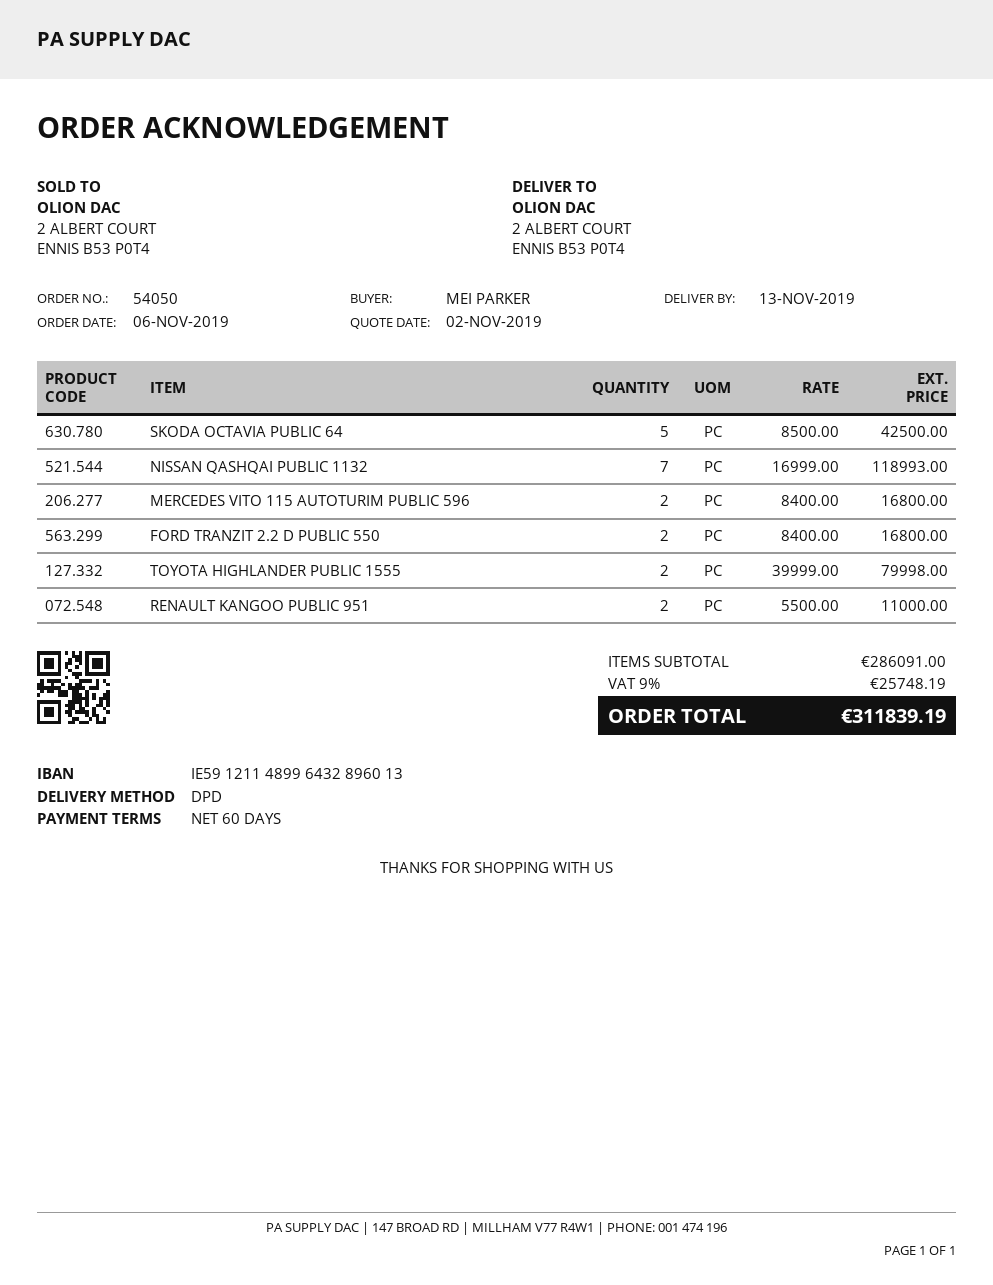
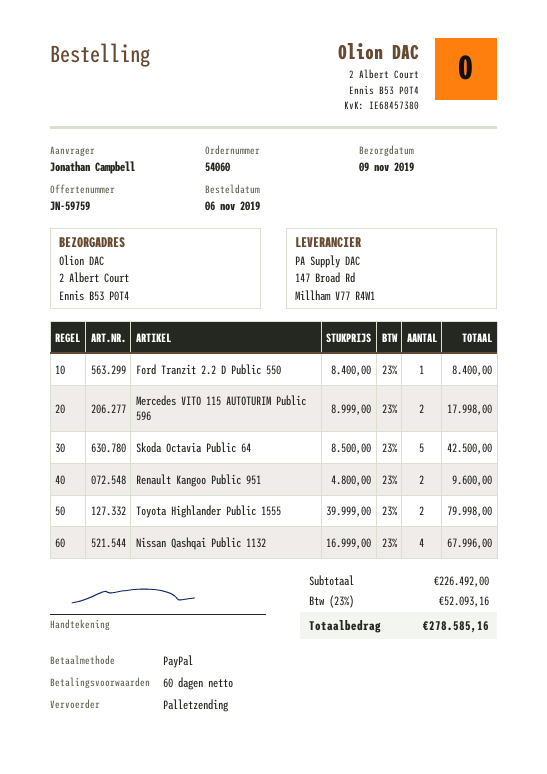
order number: 54050 -> 54060
delivery date: 2019-11-13 -> 2019-11-09
ordered by: MEI PARKER -> Jonathan Campbell
shipping method: DPD -> pallet freight
NISSAN QASHQAI PUBLIC 1132: 7 x 16999.00 = 118993.00 -> 4 x 16999.00 = 67996.00
MERCEDES VITO 115 AUTOTURIM PUBLIC 596: 2 x 8400.00 = 16800.00 -> 2 x 8999.00 = 17998.00
FORD TRANZIT 2.2 D PUBLIC 550: 2 x 8400.00 = 16800.00 -> 1 x 8400.00 = 8400.00
RENAULT KANGOO PUBLIC 951: 2 x 5500.00 = 11000.00 -> 2 x 4800.00 = 9600.00
subtotal: 286091.00 -> 226492.00
tax: 9% = 25748.19 -> 23% = 52093.16
total: 311839.19 -> 278585.16

